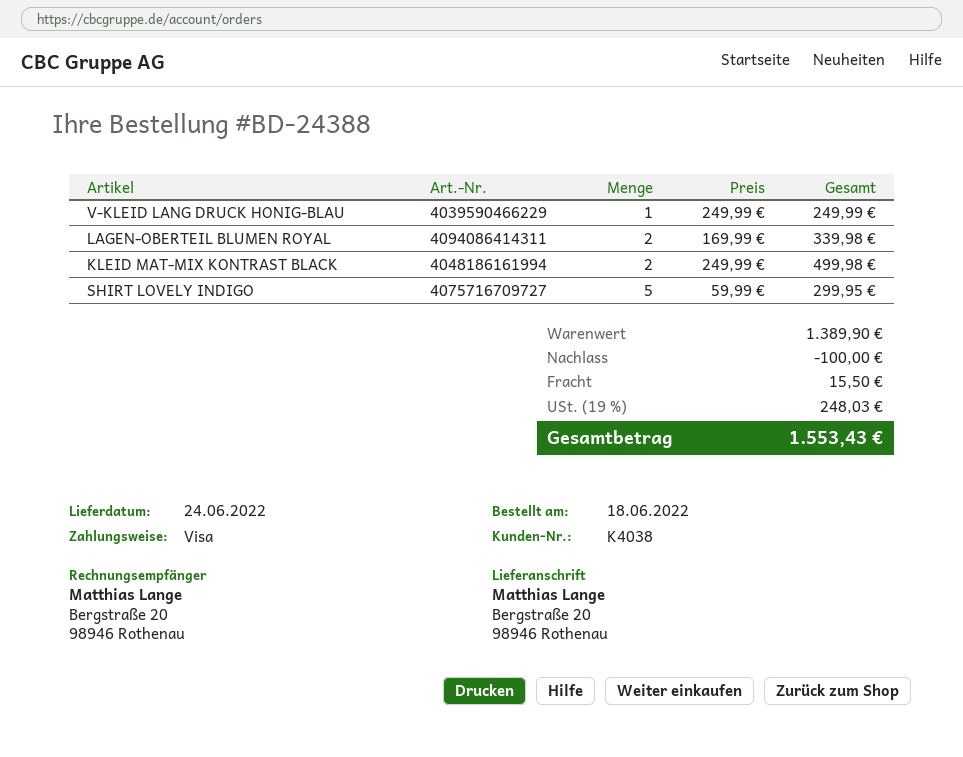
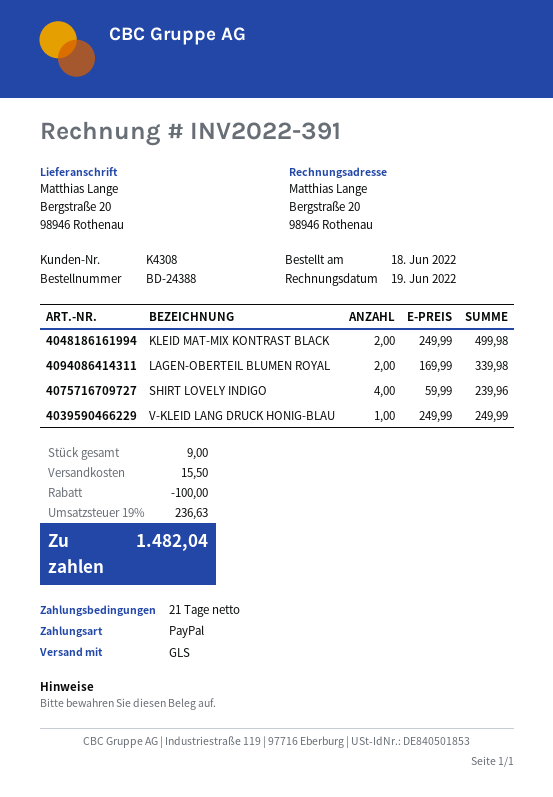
customer number: K4038 -> K4308
payment method: Visa -> PayPal
SHIRT LOVELY INDIGO: 5 x 59.99 = 299.95 -> 4 x 59.99 = 239.96
tax: 19% = 248.03 -> 19% = 236.63
total: 1553.43 -> 1482.04

